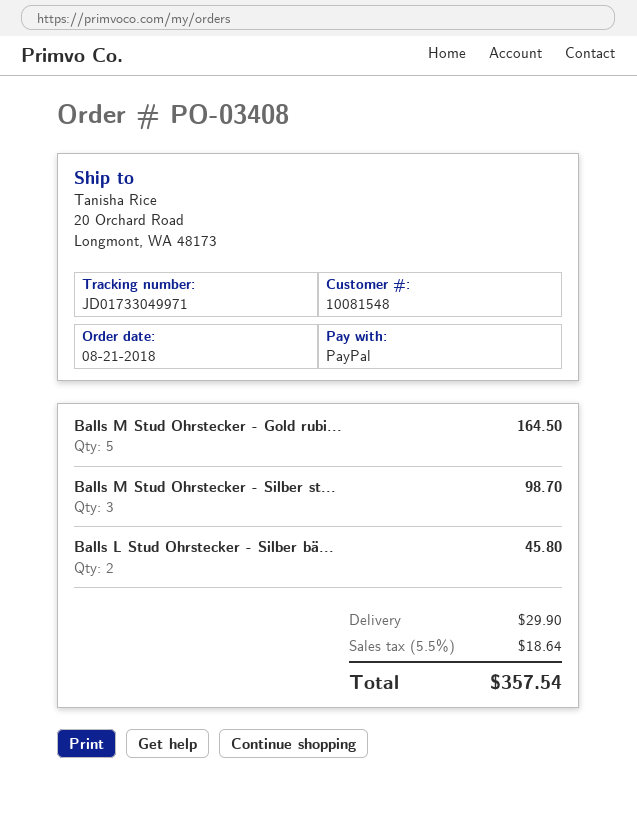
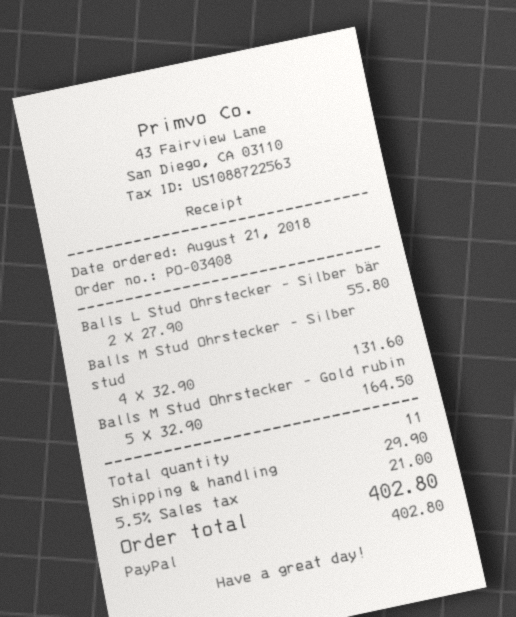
Balls M Stud Ohrstecker - Silber st...: 3 for 98.70 -> 4 for 131.60
Balls L Stud Ohrstecker - Silber bä...: 2 for 45.80 -> 2 for 55.80
tax: 5.5% = 18.64 -> 5.5% = 21.00
total: 357.54 -> 402.80

